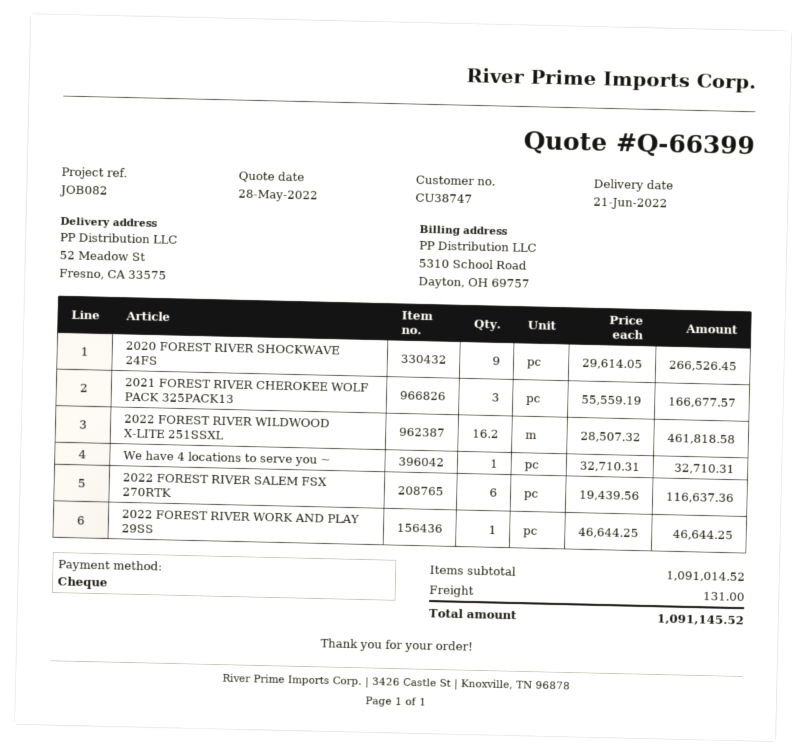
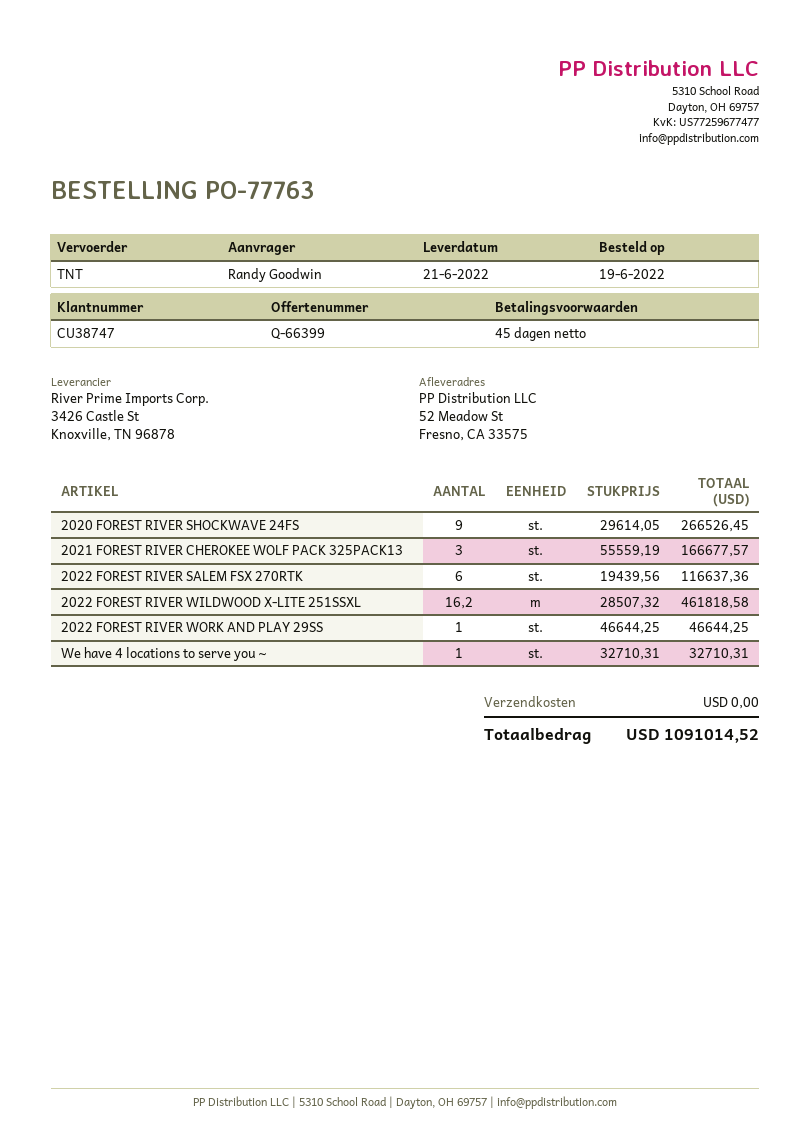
shipping: 131.00 -> 0.00
total: 1091145.52 -> 1091014.52

